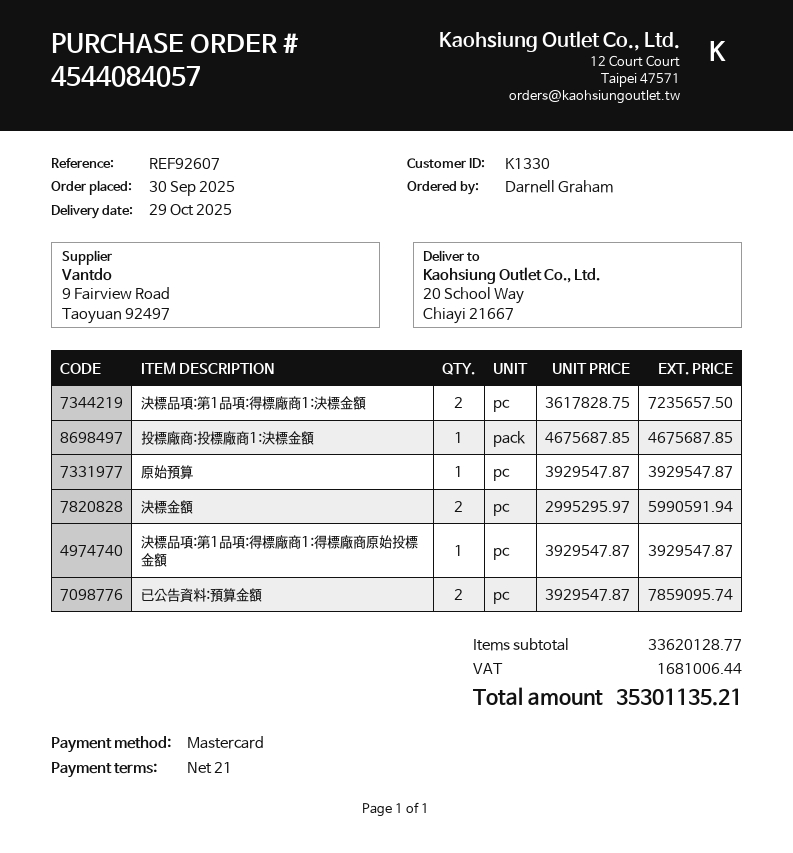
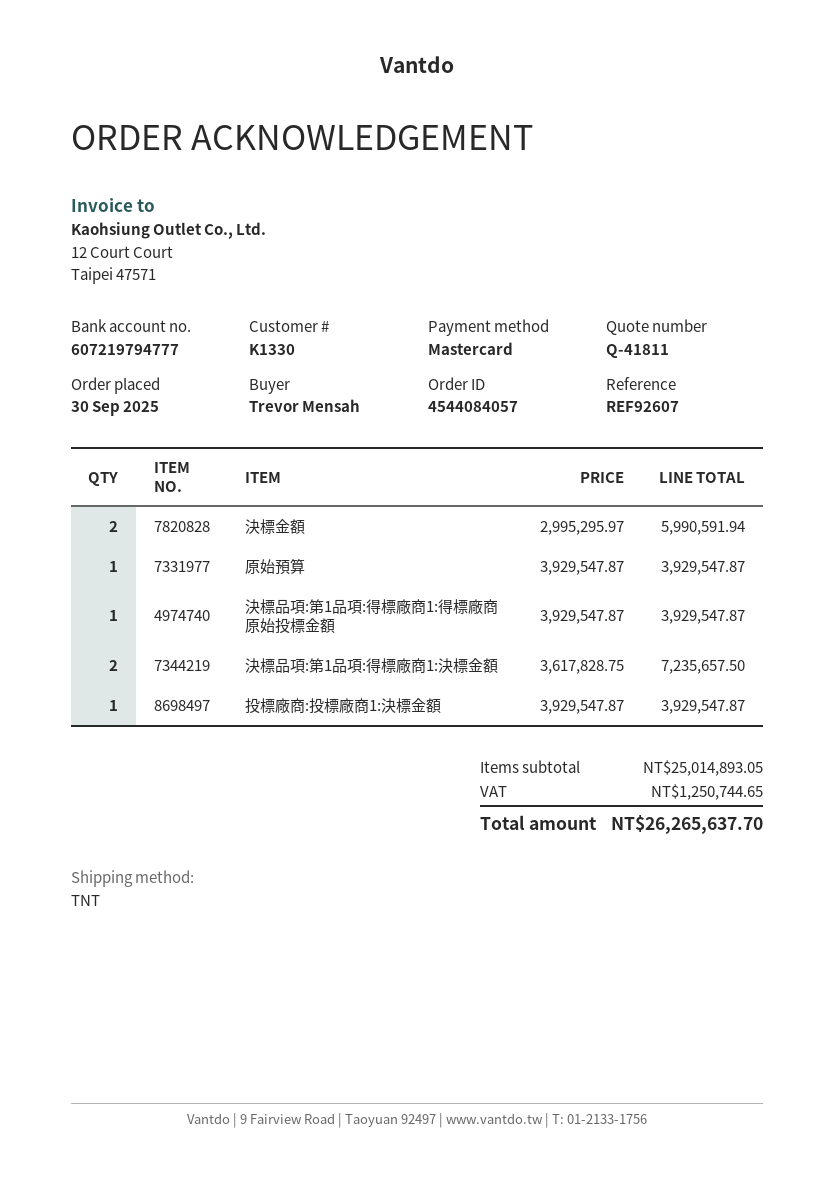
ordered by: Darnell Graham -> Trevor Mensah
投標廠商:投標廠商1:決標金額: 1 x 4675687.85 = 4675687.85 -> 1 x 3929547.87 = 3929547.87
已公告資料:預算金額: 2 x 3929547.87 = 7859095.74 -> none
subtotal: 33620128.77 -> 25014893.05
tax: 1681006.44 -> 1250744.65
total: 35301135.21 -> 26265637.70

